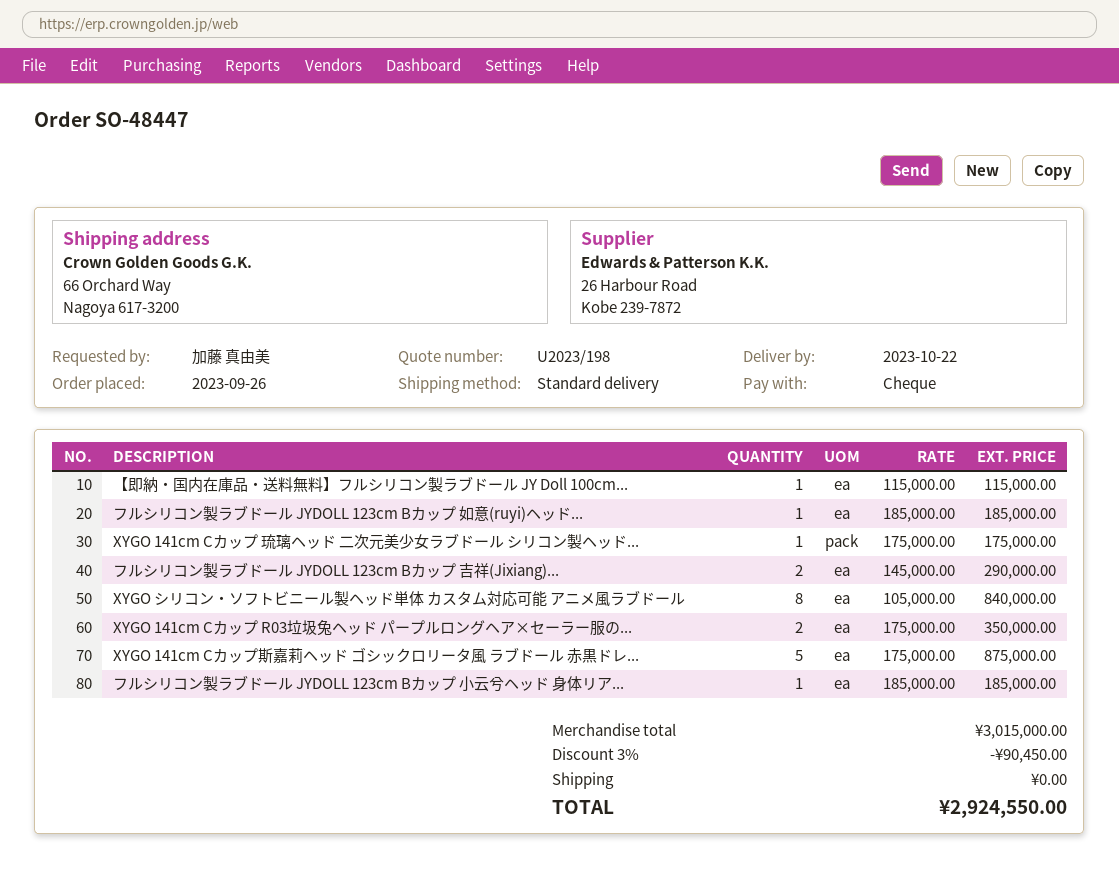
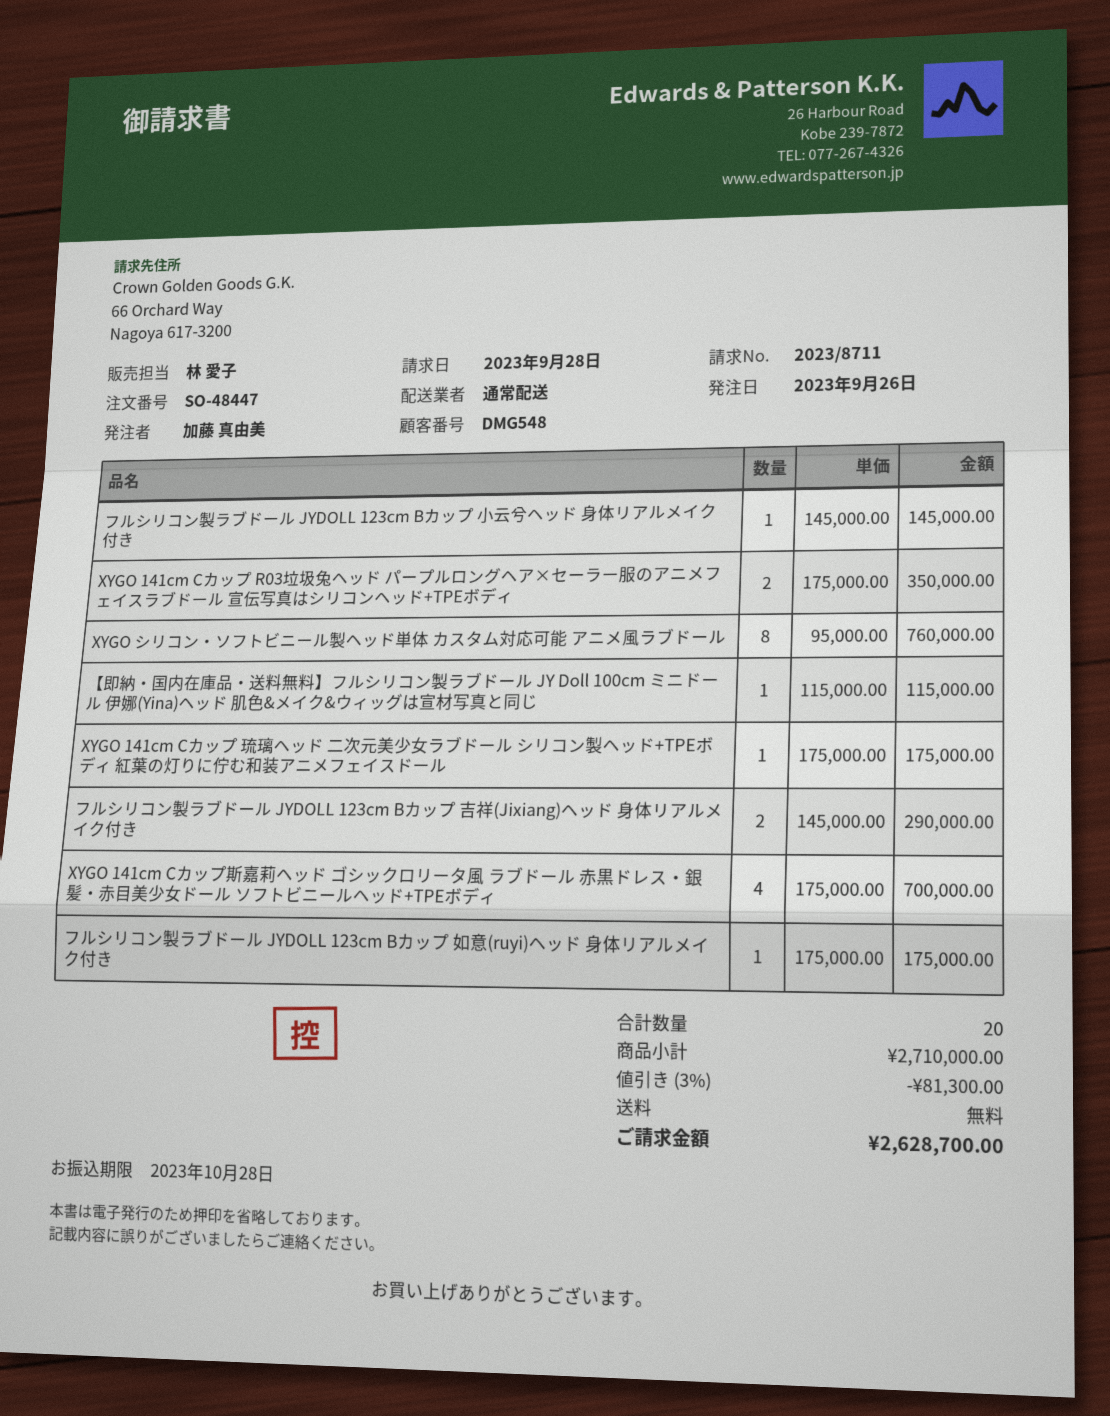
フルシリコン製ラブドール JYDOLL 123cm Bカップ 如意(ruyi)ヘッド...: 1 x 185000.00 = 185000.00 -> 1 x 175000.00 = 175000.00
XYGO シリコン・ソフトビニール製ヘッド単体 カスタム対応可能 アニメ風ラブドール: 8 x 105000.00 = 840000.00 -> 8 x 95000.00 = 760000.00
XYGO 141cm Cカップ斯嘉莉ヘッド ゴシックロリータ風 ラブドール 赤黒ドレ...: 5 x 175000.00 = 875000.00 -> 4 x 175000.00 = 700000.00
フルシリコン製ラブドール JYDOLL 123cm Bカップ 小云兮ヘッド 身体リア...: 1 x 185000.00 = 185000.00 -> 1 x 145000.00 = 145000.00
subtotal: 3015000.00 -> 2710000.00
discount: 3% = 90450.00 -> 3% = 81300.00
total: 2924550.00 -> 2628700.00

